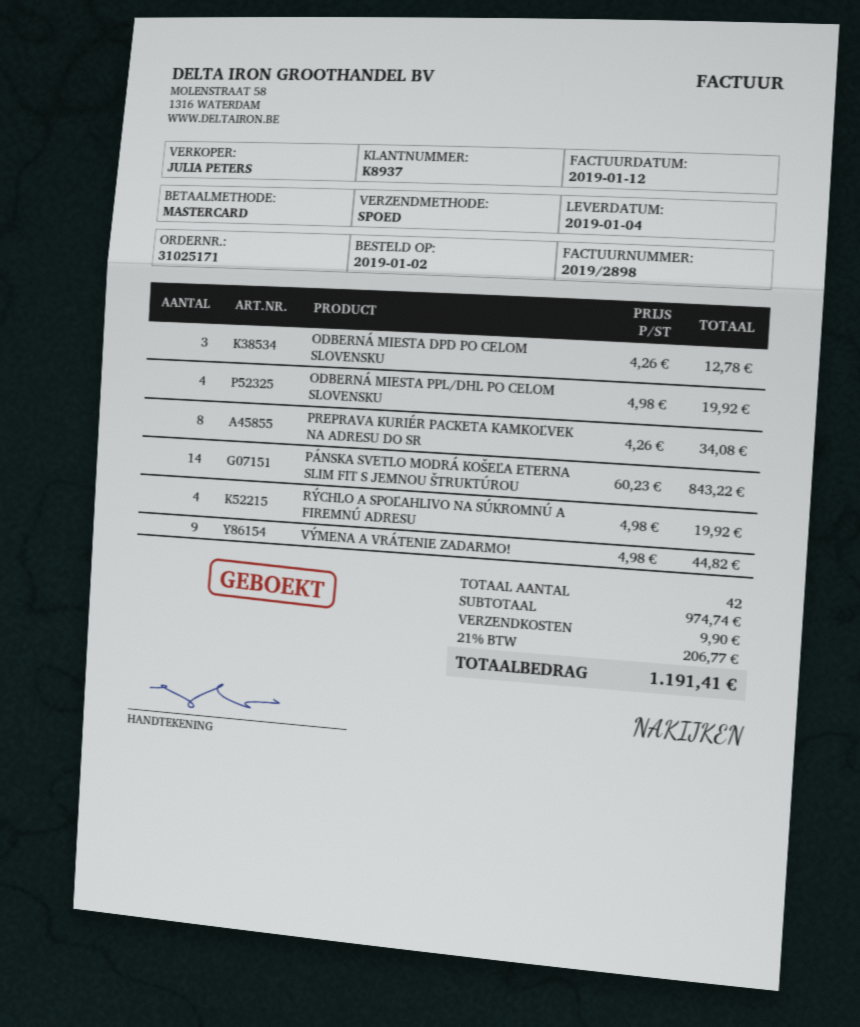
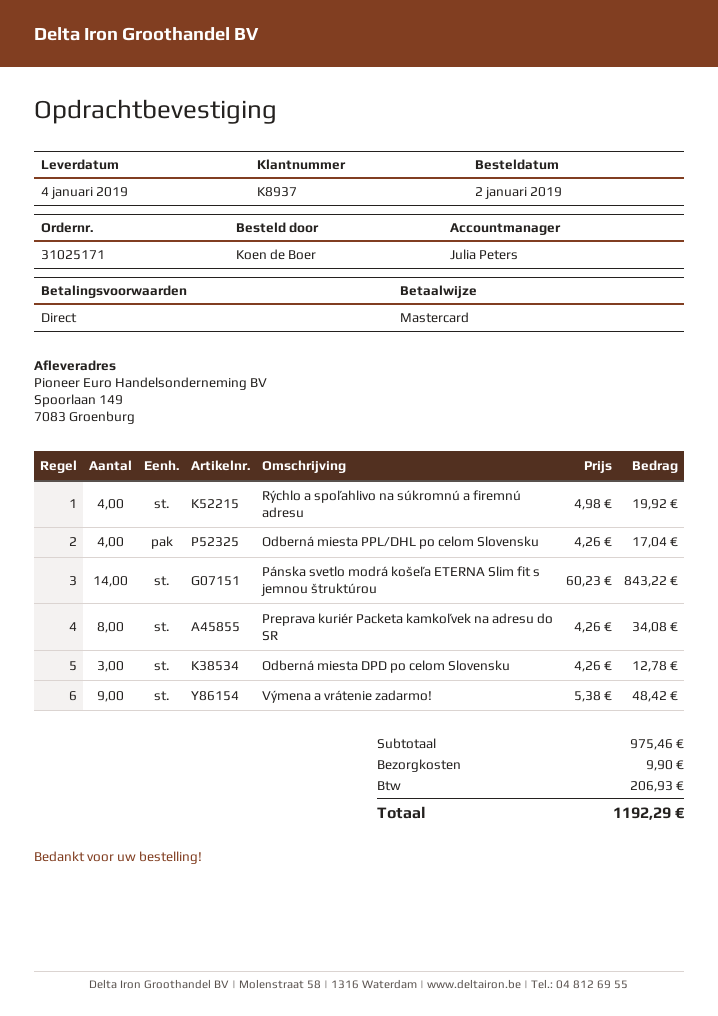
ODBERNÁ MIESTA PPL/DHL PO CELOM SLOVENSKU: 4 x 4.98 = 19.92 -> 4 x 4.26 = 17.04
VÝMENA A VRÁTENIE ZADARMO!: 9 x 4.98 = 44.82 -> 9 x 5.38 = 48.42
subtotal: 974.74 -> 975.46
tax: 206.77 -> 206.93
total: 1191.41 -> 1192.29

